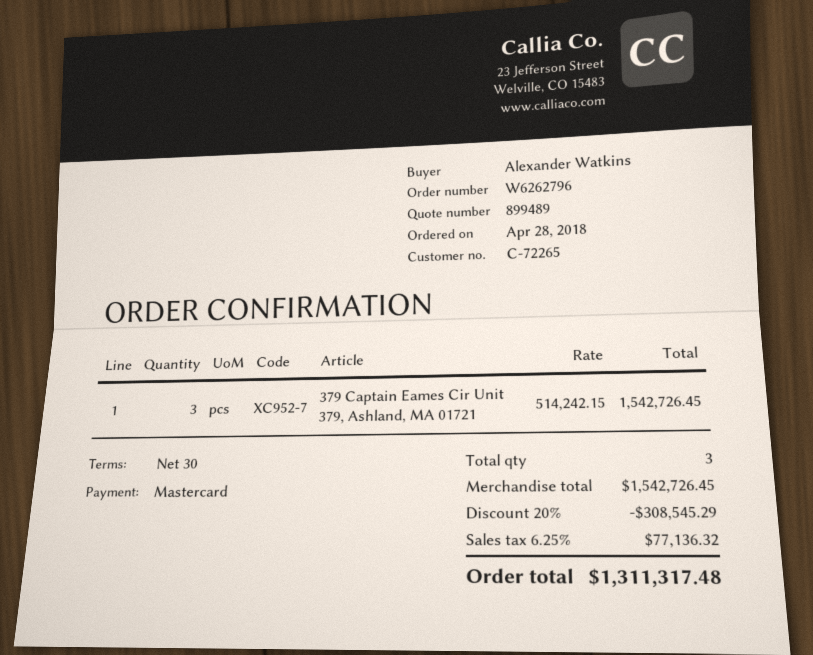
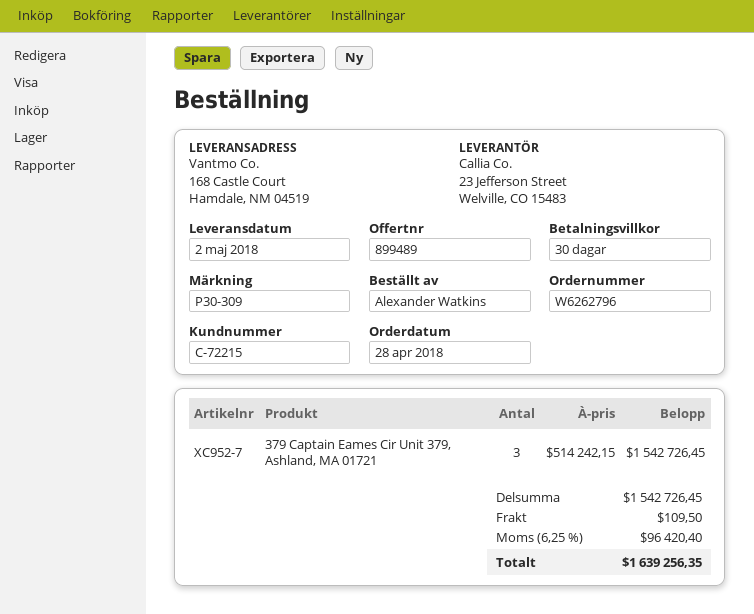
customer number: C-72265 -> C-72215
discount: 20% = 308545.29 -> none
shipping: none -> 109.50
tax: 6.25% = 77136.32 -> 6.25% = 96420.40
total: 1311317.48 -> 1639256.35

